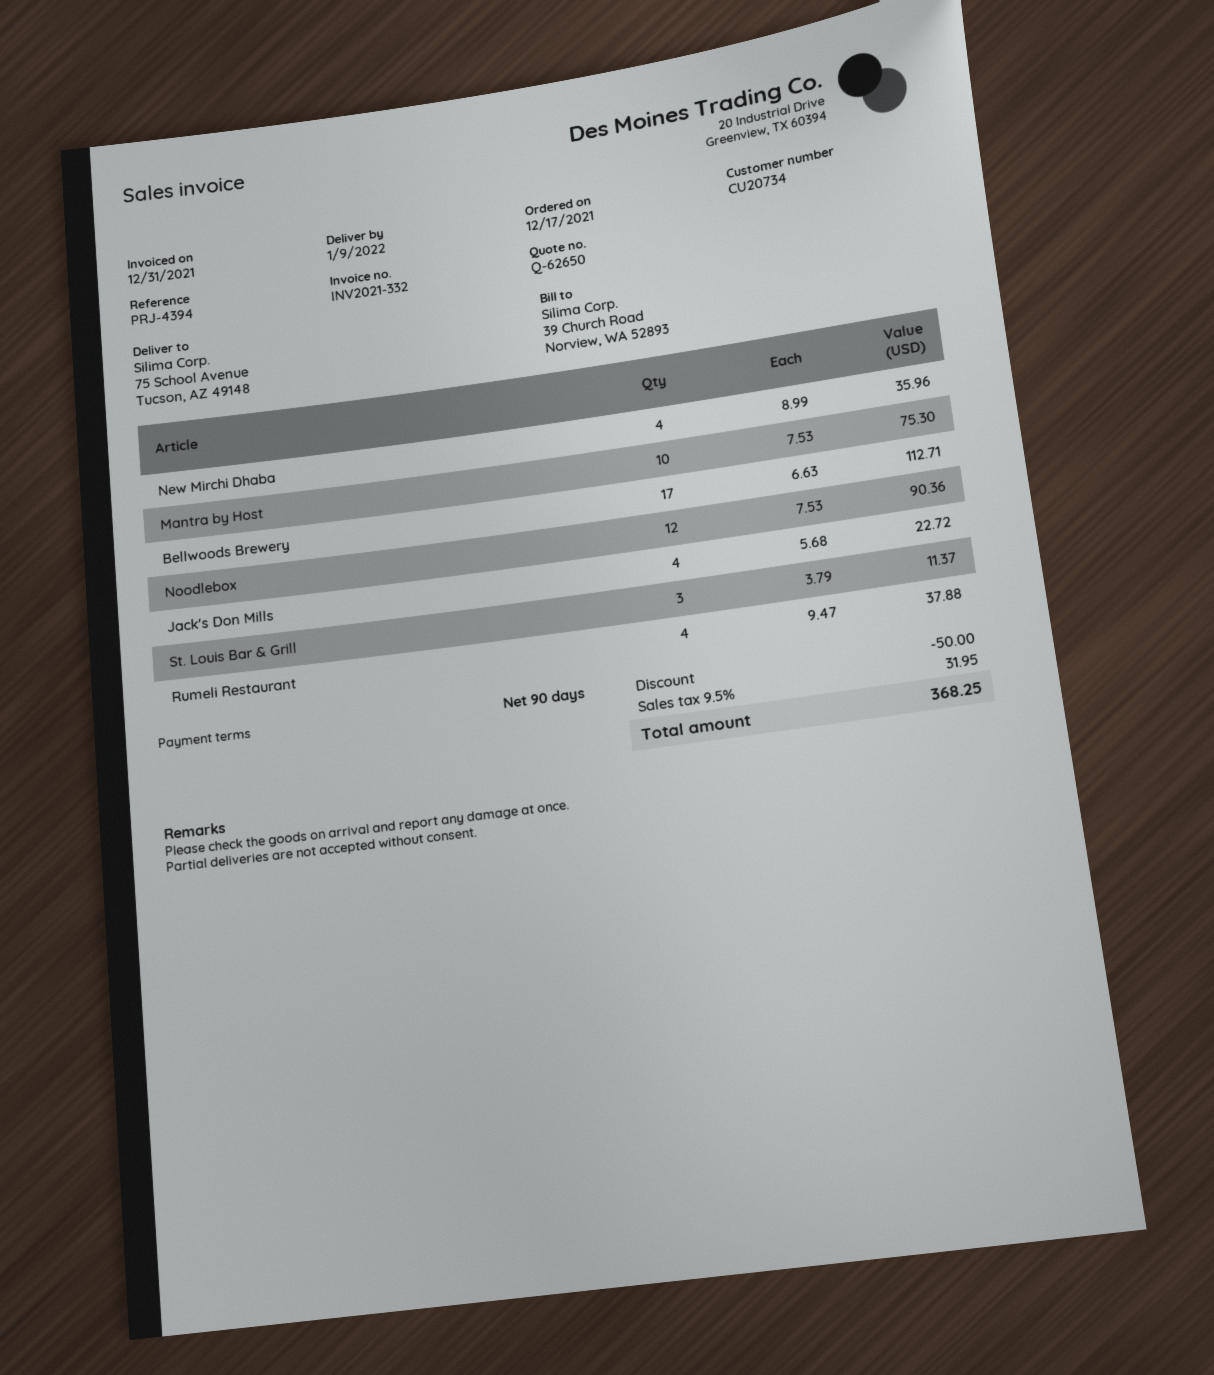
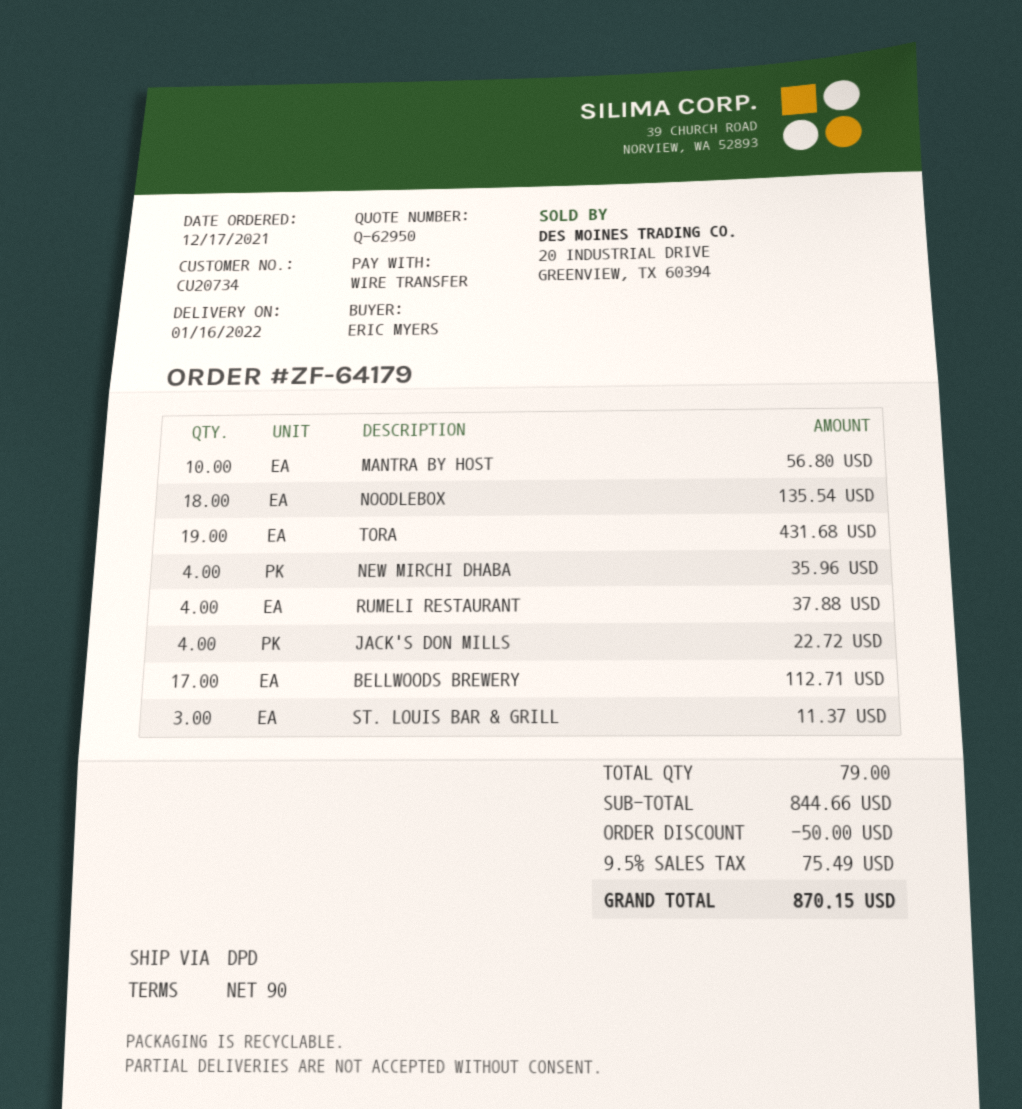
quote number: Q-62650 -> Q-62950
delivery date: 2022-01-09 -> 2022-01-16
Mantra by Host: 10 for 75.30 -> 10 for 56.80
Noodlebox: 12 for 90.36 -> 18 for 135.54
TORA: none -> 19 for 431.68
tax: 9.5% = 31.95 -> 9.5% = 75.49
total: 368.25 -> 870.15

